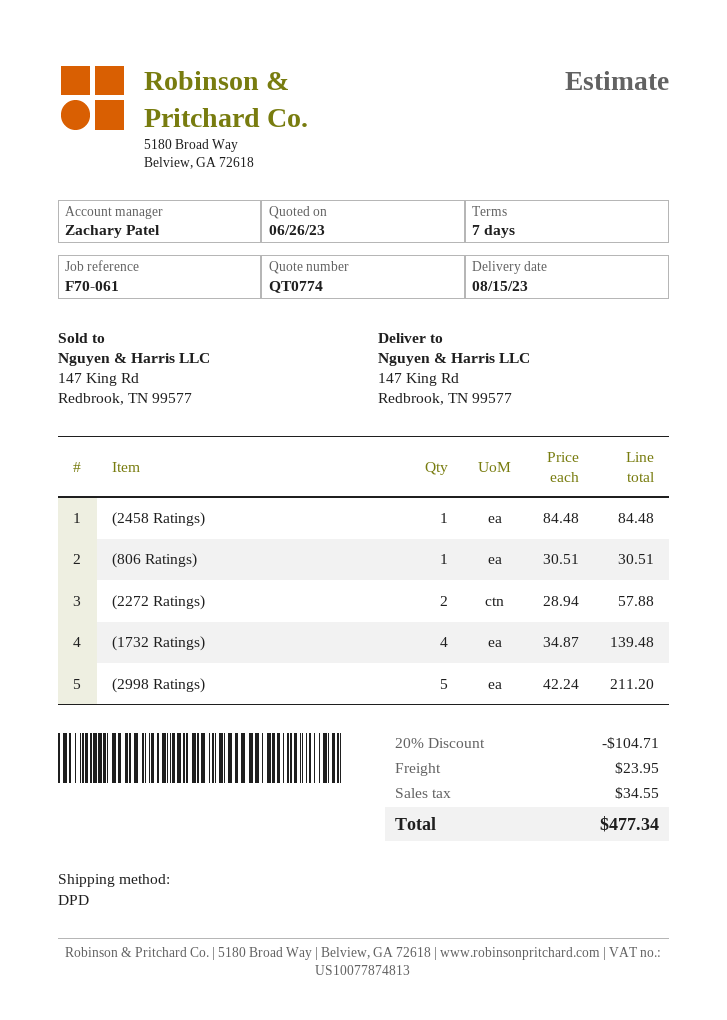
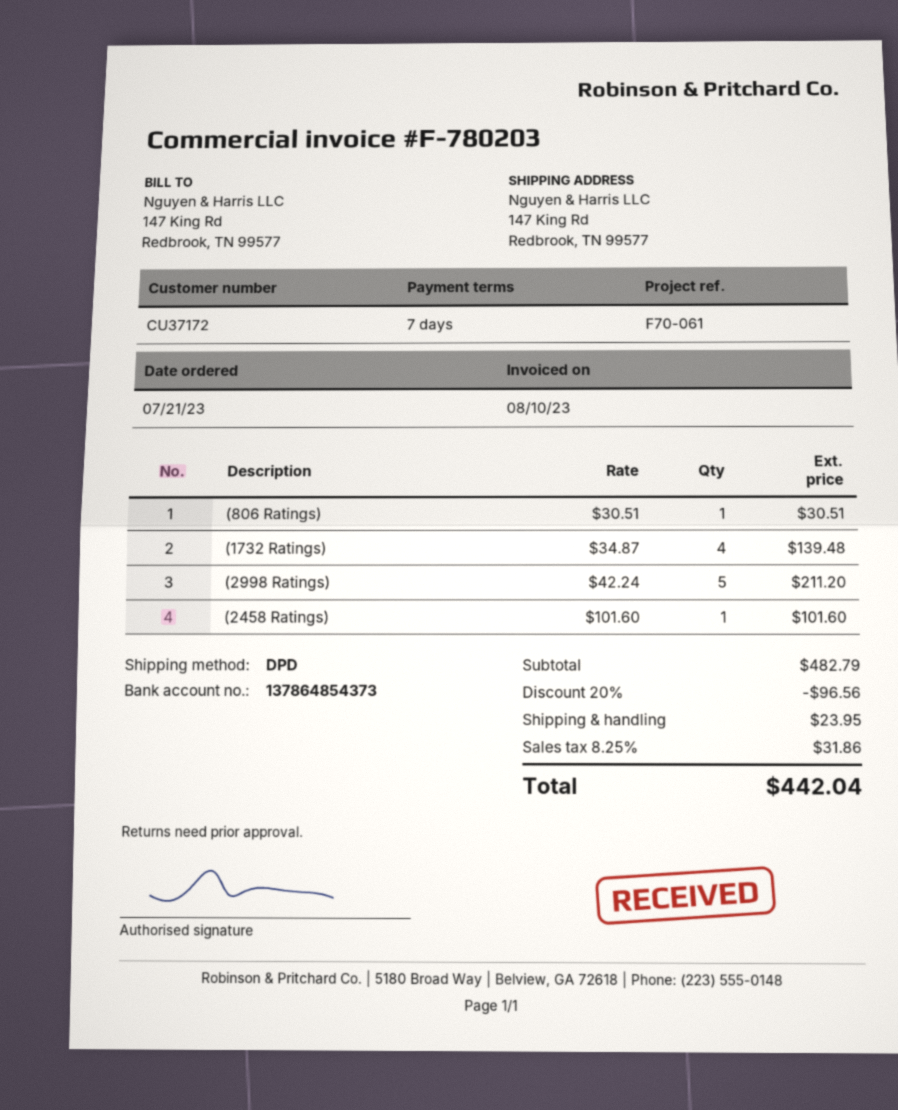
(2458 Ratings): 1 x 84.48 = 84.48 -> 1 x 101.60 = 101.60
(2272 Ratings): 2 x 28.94 = 57.88 -> none
discount: 20% = 104.71 -> 20% = 96.56
tax: 34.55 -> 31.86
total: 477.34 -> 442.04

